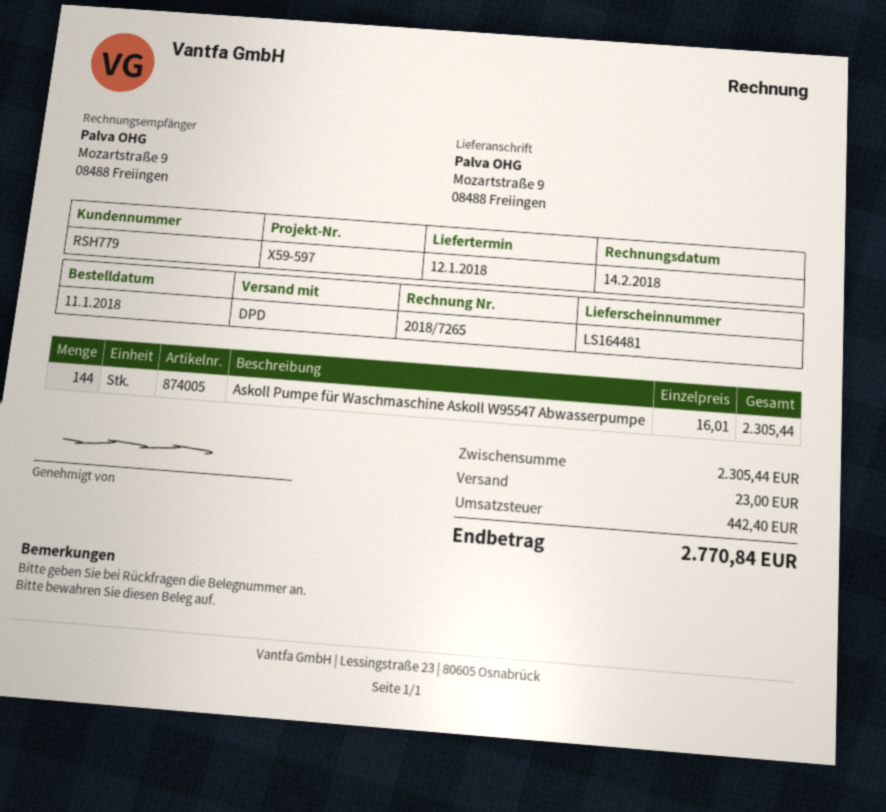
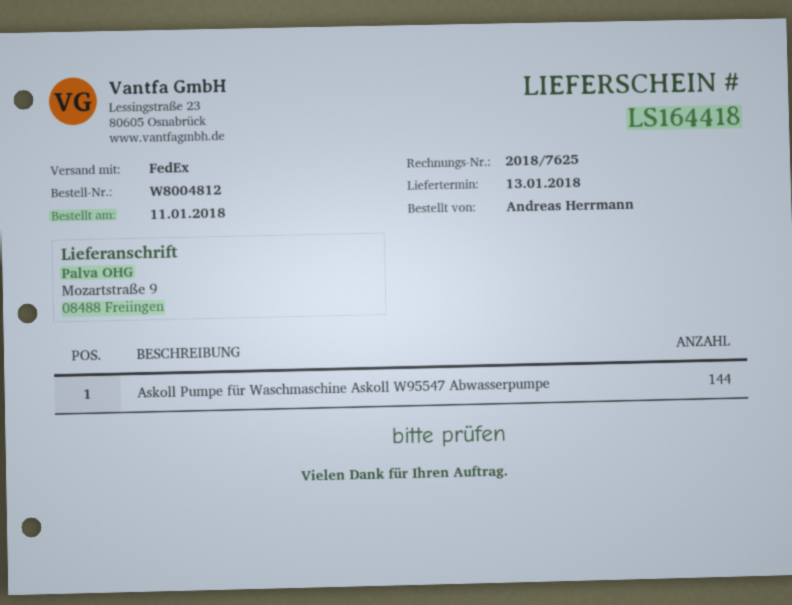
delivery note number: LS164481 -> LS164418
delivery date: 2018-01-12 -> 2018-01-13
invoice number: 2018/7265 -> 2018/7625
shipping method: DPD -> FedEx

